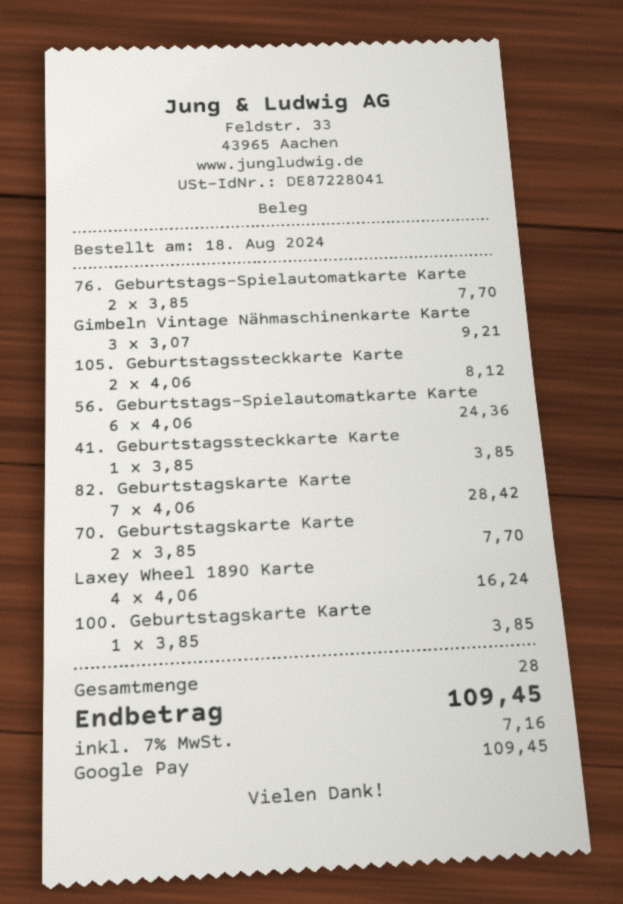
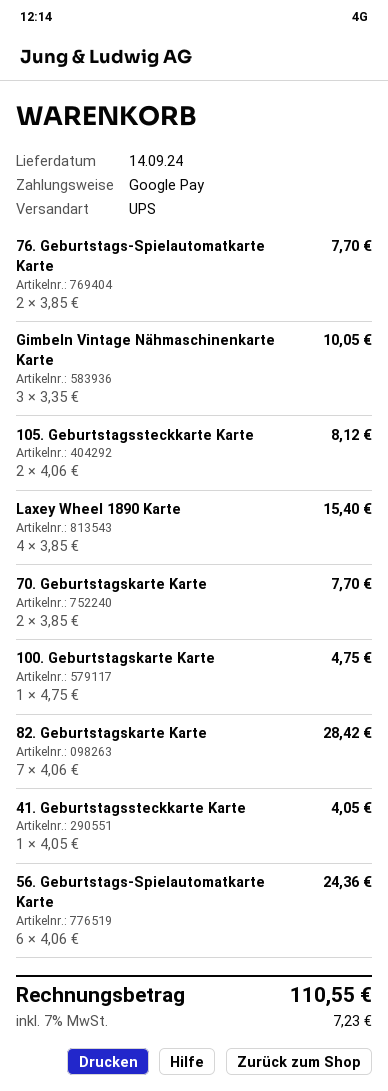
Gimbeln Vintage Nähmaschinenkarte Karte: 3 x 3.07 = 9.21 -> 3 x 3.35 = 10.05
41. Geburtstagssteckkarte Karte: 1 x 3.85 = 3.85 -> 1 x 4.05 = 4.05
Laxey Wheel 1890 Karte: 4 x 4.06 = 16.24 -> 4 x 3.85 = 15.40
100. Geburtstagskarte Karte: 1 x 3.85 = 3.85 -> 1 x 4.75 = 4.75
tax: 7% = 7.16 -> 7% = 7.23
total: 109.45 -> 110.55

